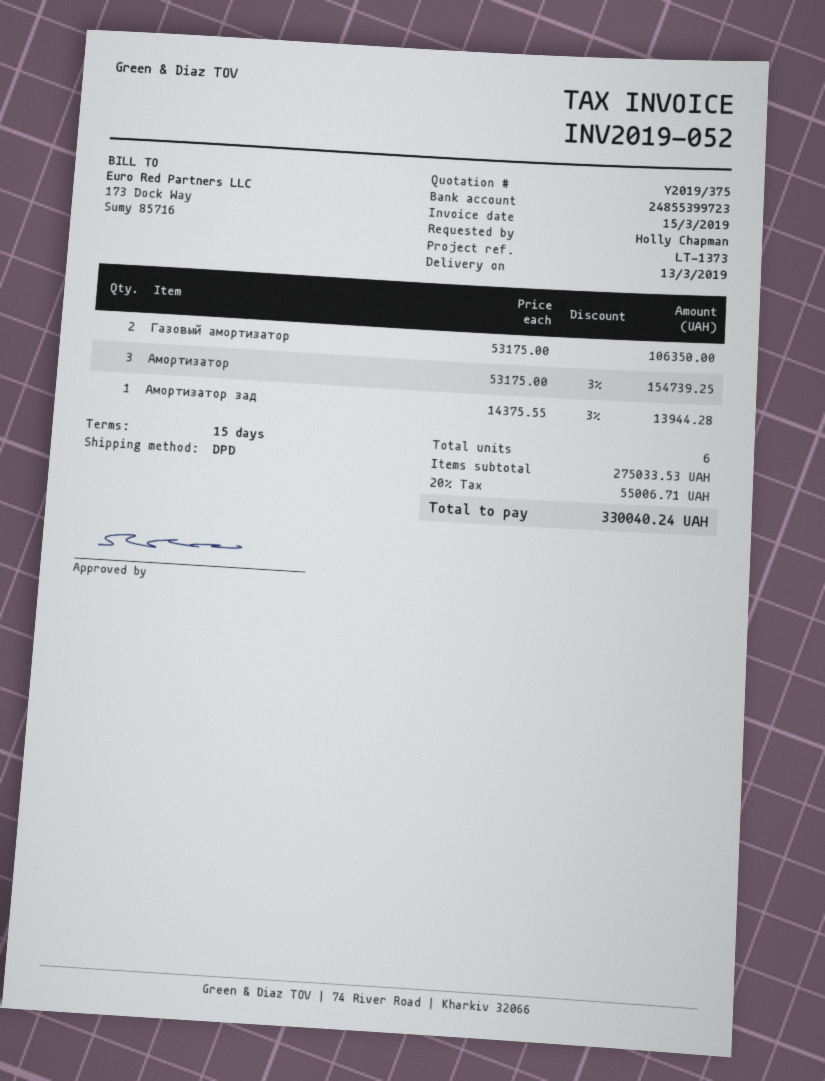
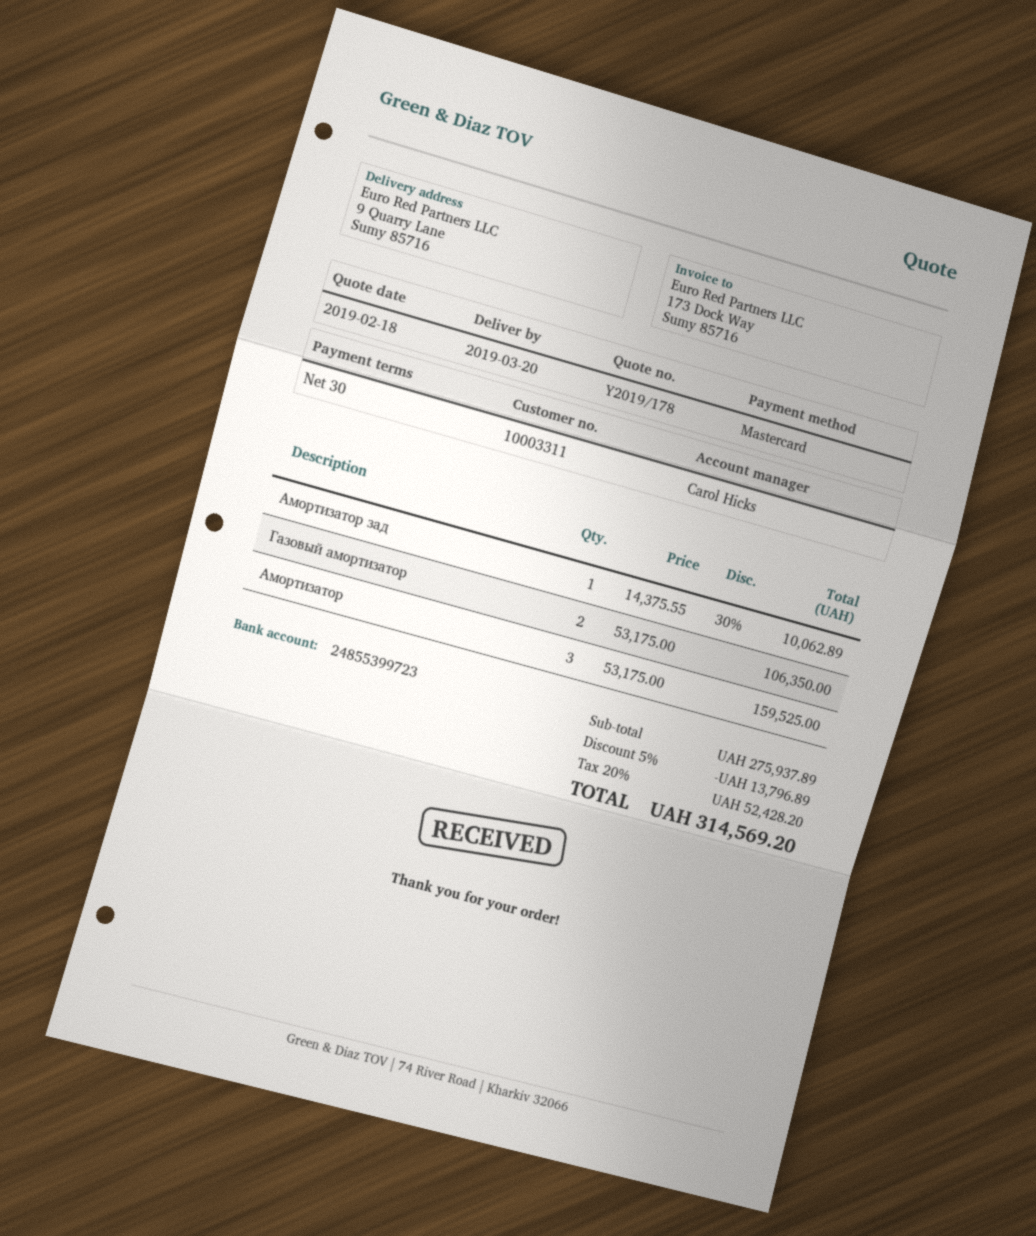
quote number: Y2019/375 -> Y2019/178
delivery date: 2019-03-13 -> 2019-03-20
payment terms: 15 days -> 30 days
Амортизатор: 3 x 53175.00 - 3% = 154739.25 -> 3 x 53175.00 = 159525.00
Амортизатор зад: 1 x 14375.55 - 3% = 13944.28 -> 1 x 14375.55 - 30% = 10062.89
subtotal: 275033.53 -> 275937.89
discount: none -> 5% = 13796.89
tax: 20% = 55006.71 -> 20% = 52428.20
total: 330040.24 -> 314569.20

